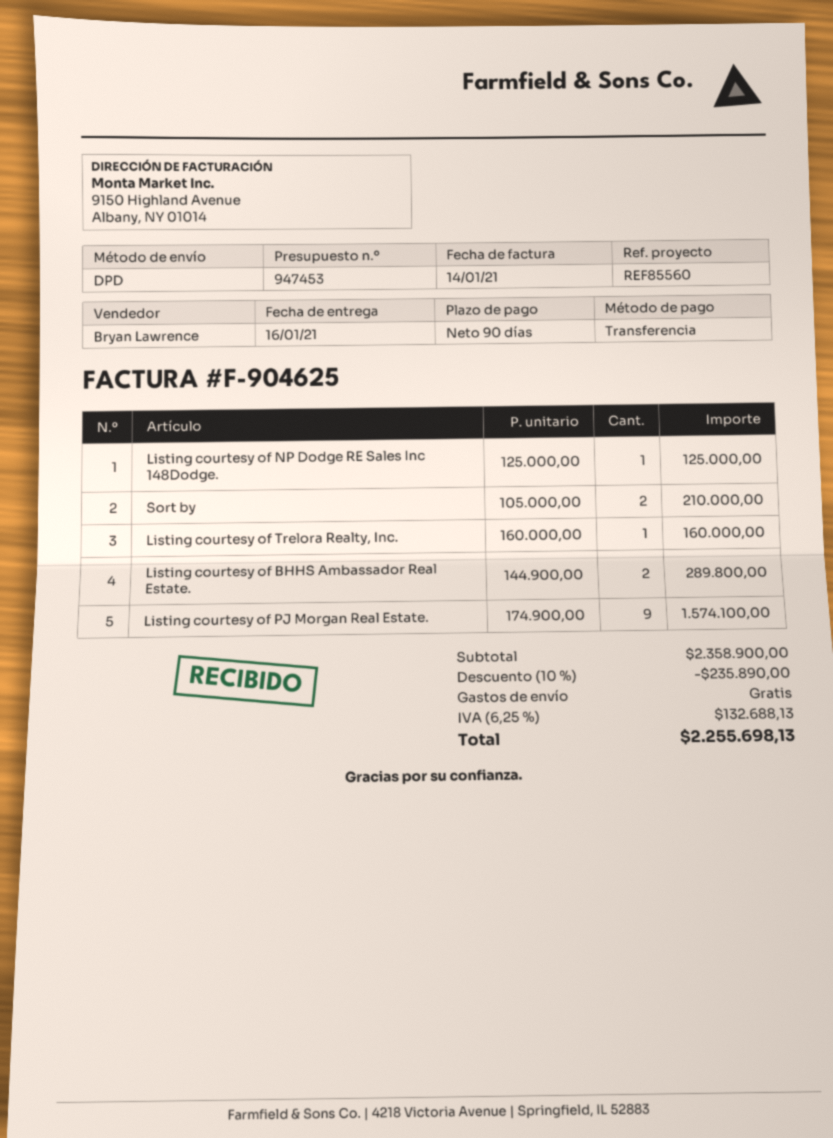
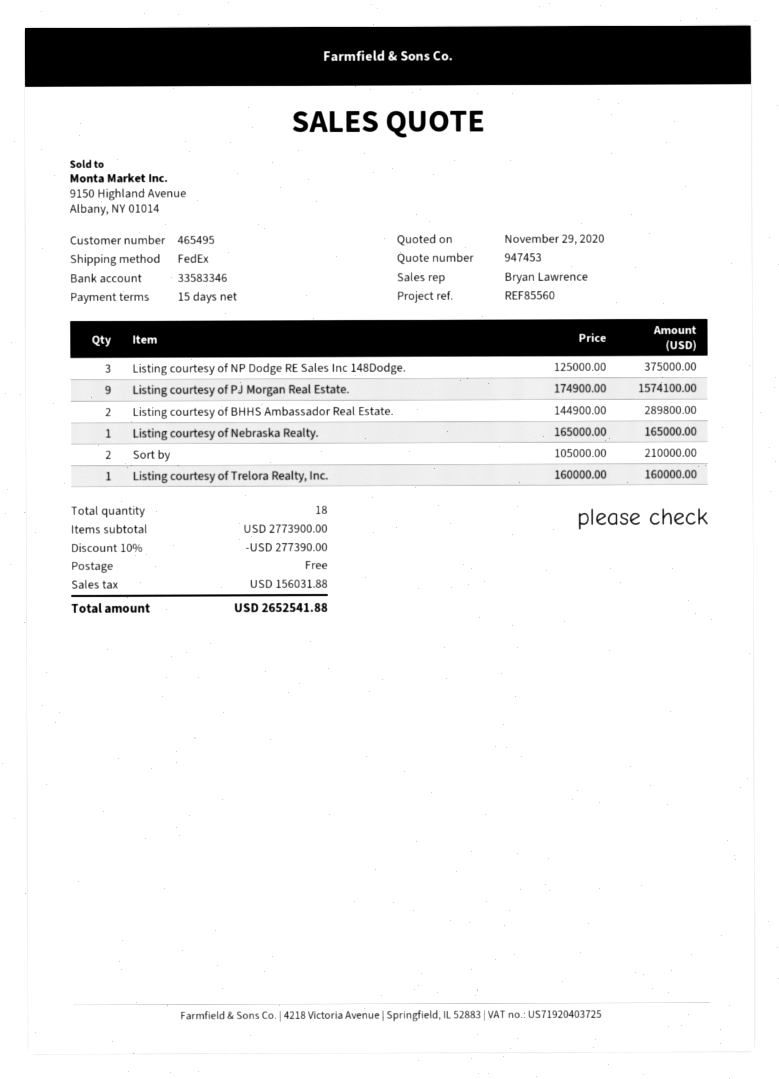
payment terms: 90 days -> 15 days
shipping method: DPD -> FedEx
Listing courtesy of NP Dodge RE Sales Inc 148Dodge.: 1 x 125000.00 = 125000.00 -> 3 x 125000.00 = 375000.00
Listing courtesy of Nebraska Realty.: none -> 1 x 165000.00 = 165000.00
subtotal: 2358900.00 -> 2773900.00
discount: 10% = 235890.00 -> 10% = 277390.00
tax: 132688.13 -> 156031.88
total: 2255698.13 -> 2652541.88

